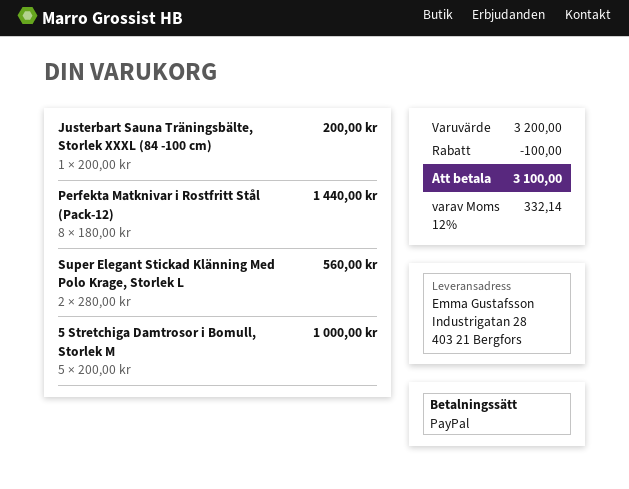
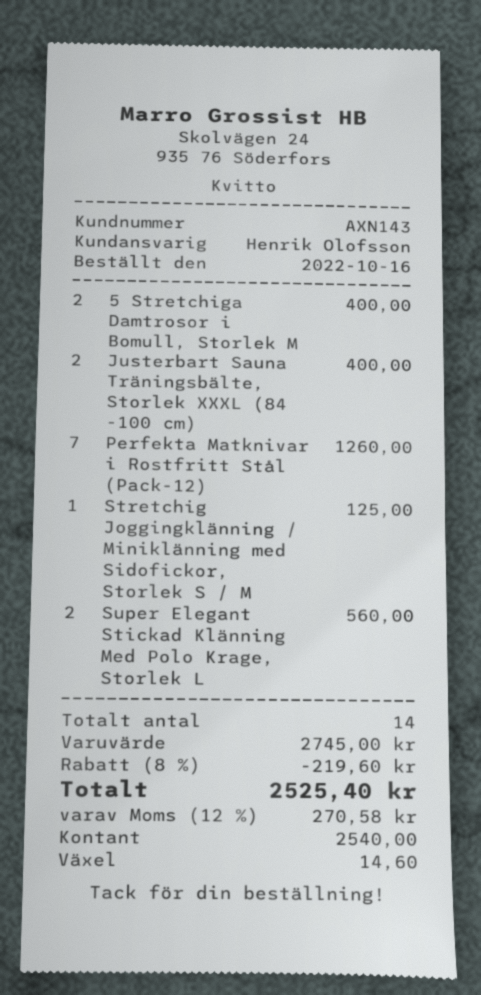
payment method: PayPal -> cash
Justerbart Sauna Träningsbälte, Storlek XXXL (84 -100 cm): 1 for 200.00 -> 2 for 400.00
Perfekta Matknivar i Rostfritt Stål (Pack-12): 8 for 1440.00 -> 7 for 1260.00
5 Stretchiga Damtrosor i Bomull, Storlek M: 5 for 1000.00 -> 2 for 400.00
Stretchig Joggingklänning / Miniklänning med Sidofickor, Storlek S / M: none -> 1 for 125.00
subtotal: 3200.00 -> 2745.00
discount: 100.00 -> 219.60
tax: 12% = 332.14 -> 12% = 270.58
total: 3100.00 -> 2525.40

